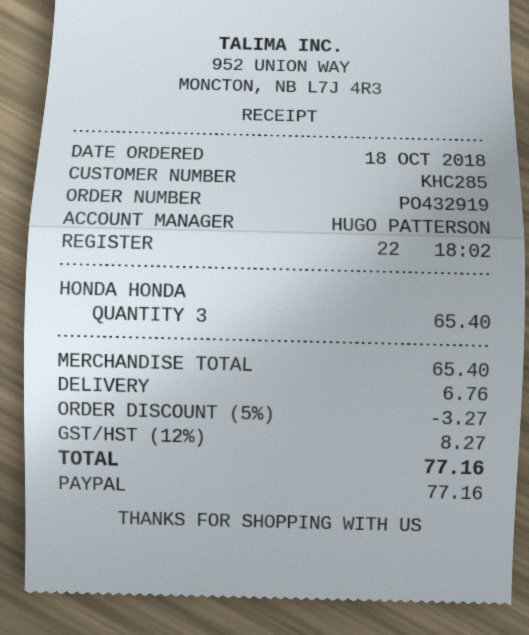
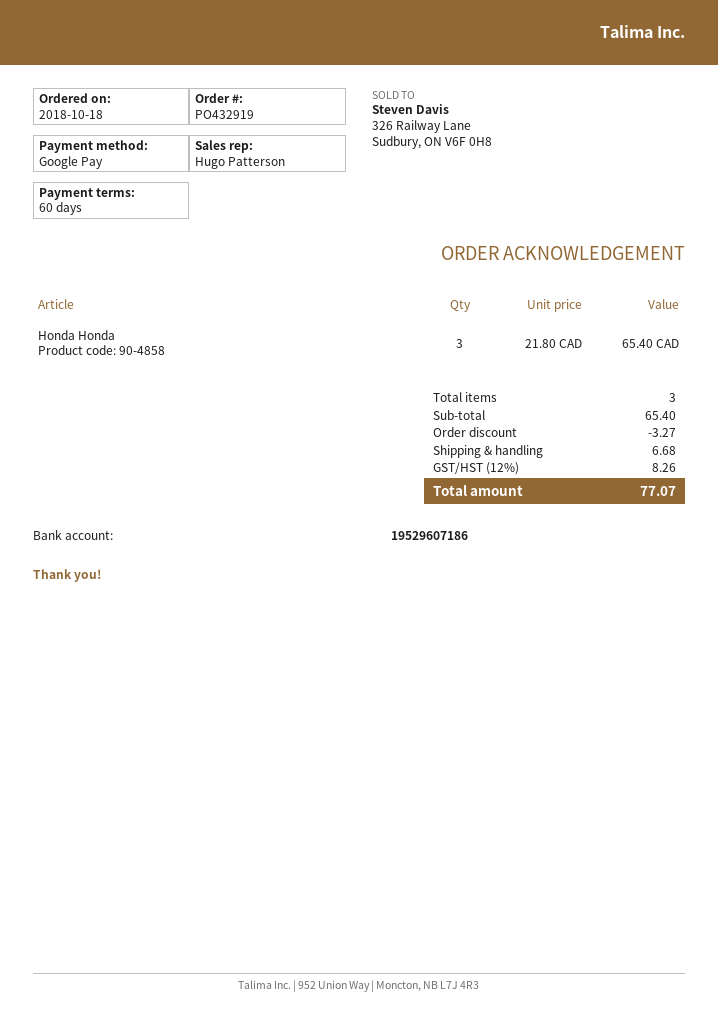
payment method: PayPal -> Google Pay
shipping: 6.76 -> 6.68
tax: 12% = 8.27 -> 12% = 8.26
total: 77.16 -> 77.07

